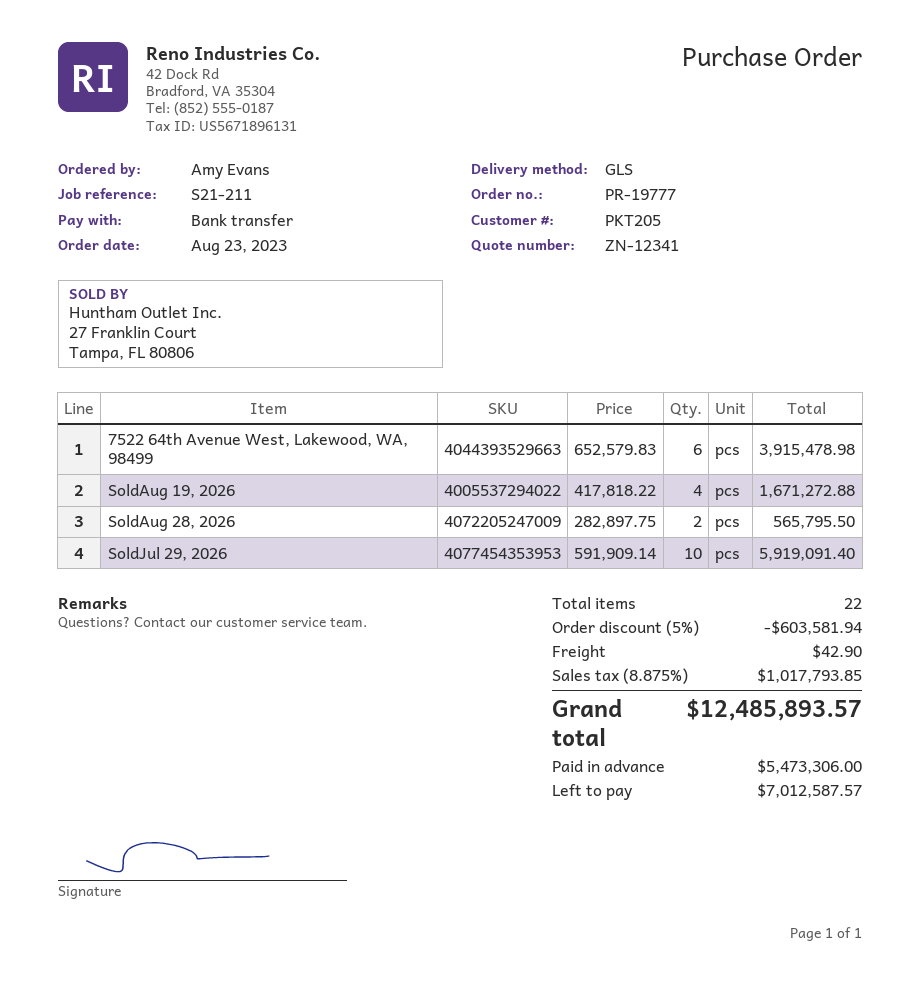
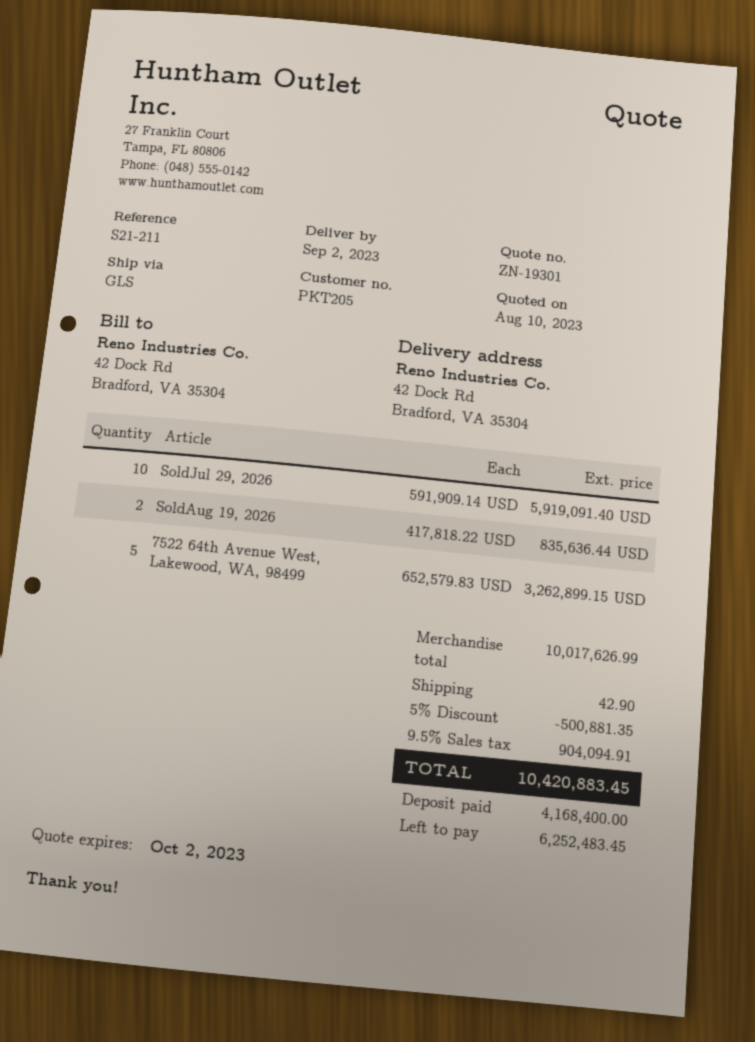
quote number: ZN-12341 -> ZN-19301
7522 64th Avenue West, Lakewood, WA, 98499: 6 x 652579.83 = 3915478.98 -> 5 x 652579.83 = 3262899.15
SoldAug 19, 2026: 4 x 417818.22 = 1671272.88 -> 2 x 417818.22 = 835636.44
SoldAug 28, 2026: 2 x 282897.75 = 565795.50 -> none
discount: 5% = 603581.94 -> 5% = 500881.35
tax: 8.875% = 1017793.85 -> 9.5% = 904094.91
total: 12485893.57 -> 10420883.45
deposit: 5473306.00 -> 4168400.00
balance: 7012587.57 -> 6252483.45

